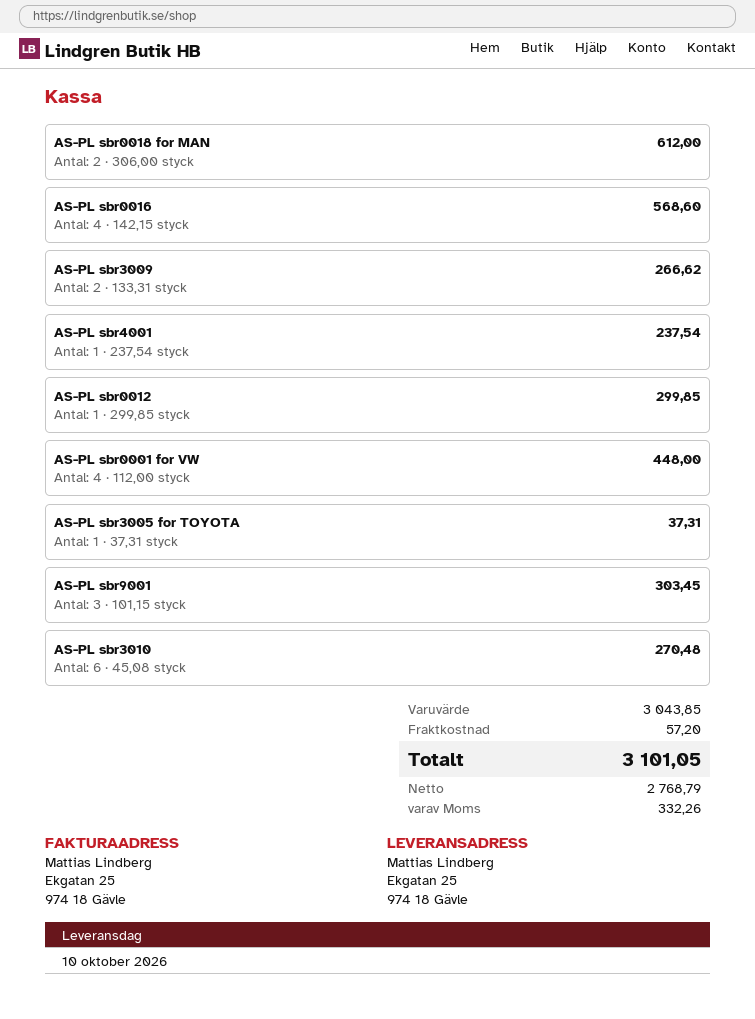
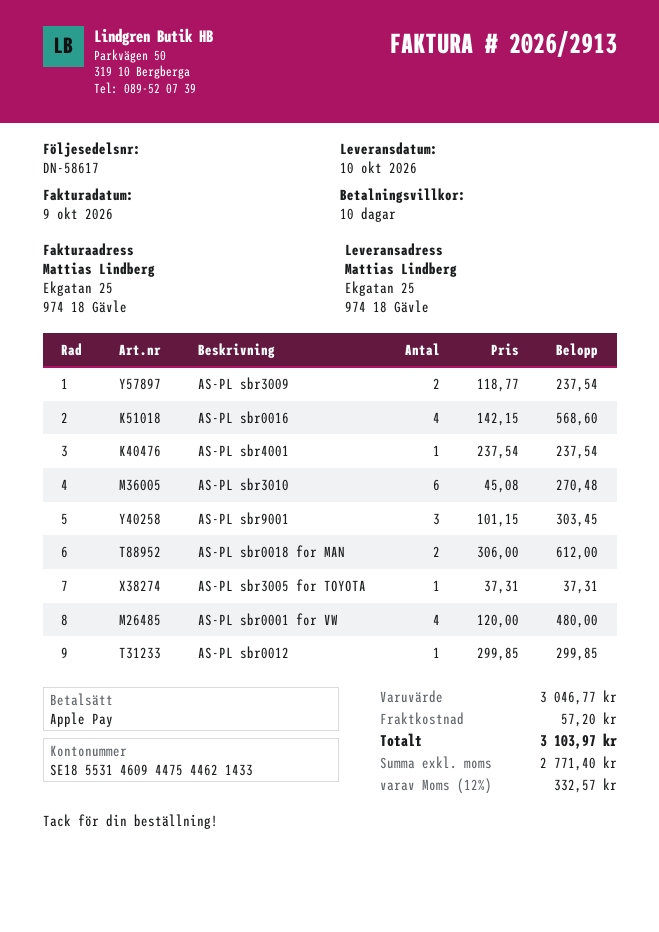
AS-PL sbr3009: 2 x 133.31 = 266.62 -> 2 x 118.77 = 237.54
AS-PL sbr0001 for VW: 4 x 112.00 = 448.00 -> 4 x 120.00 = 480.00
subtotal: 3043.85 -> 3046.77
net: 2768.79 -> 2771.40
tax: 332.26 -> 332.57
total: 3101.05 -> 3103.97

